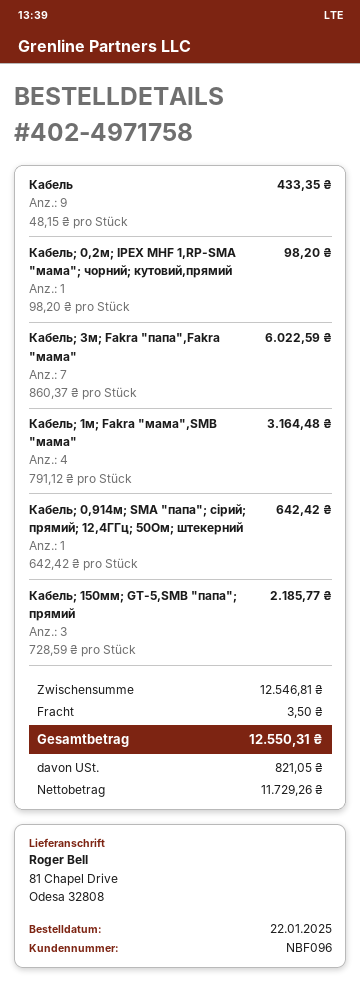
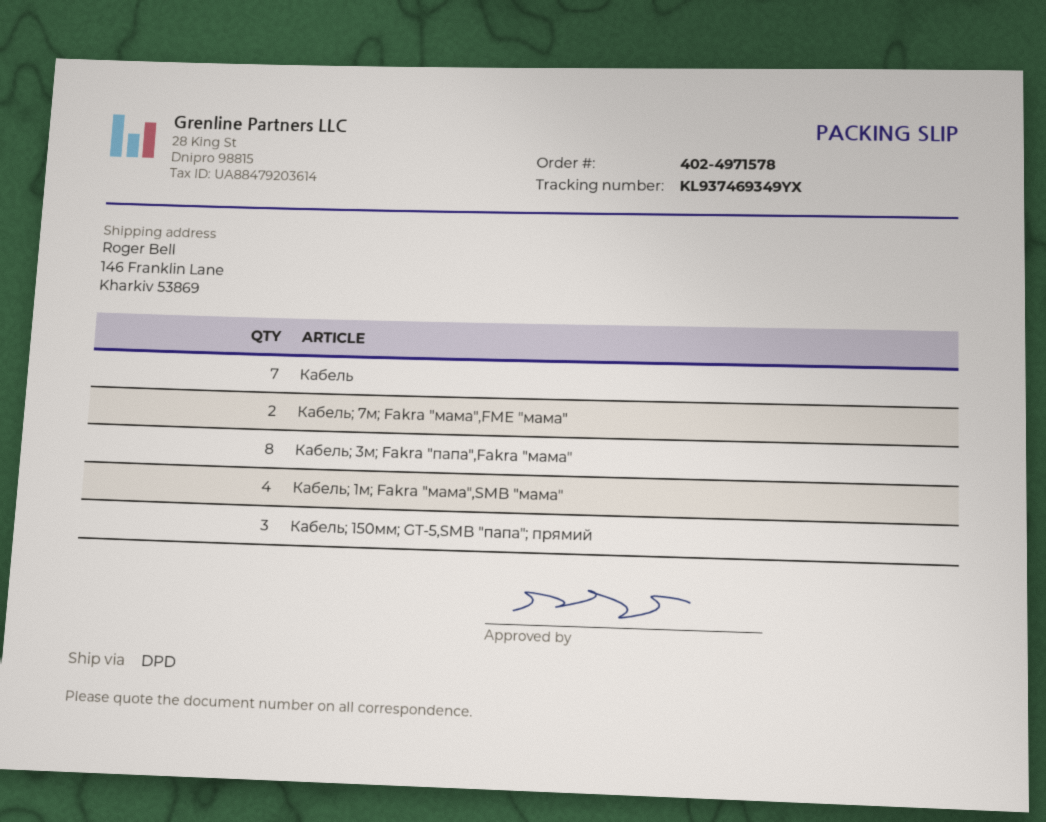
order number: 402-4971758 -> 402-4971578
ship to: 81 Chapel Drive, Odesa 32808 -> 146 Franklin Lane, Kharkiv 53869
Кабель: 9 -> 7
Кабель; 0,2м; IPEX MHF 1,RP-SMA "мама"; чорний; кутовий,прямий: 1 -> none
Кабель; 3м; Fakra "папа",Fakra "мама": 7 -> 8
Кабель; 0,914м; SMA "папа"; сірий; прямий; 12,4ГГц; 50Ом; штекерний: 1 -> none
Кабель; 7м; Fakra "мама",FME "мама": none -> 2

